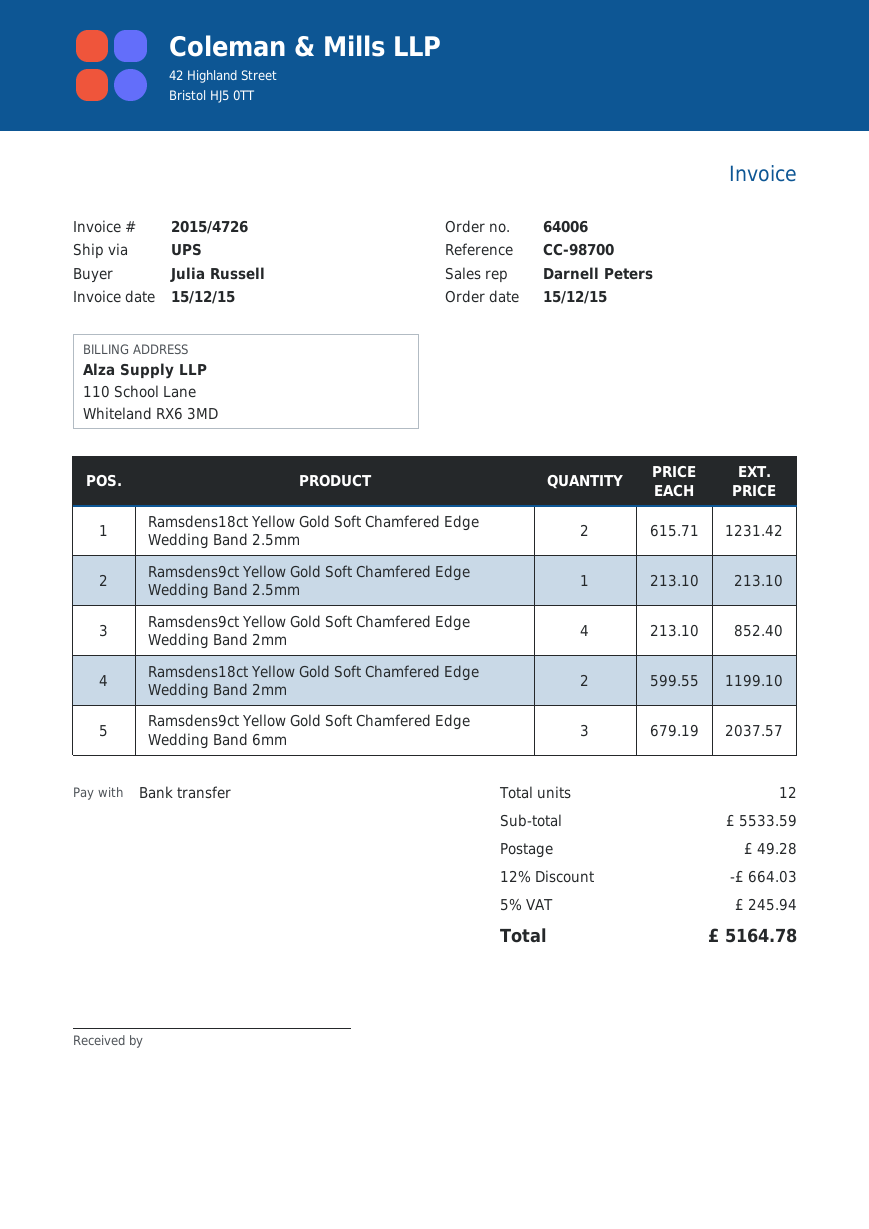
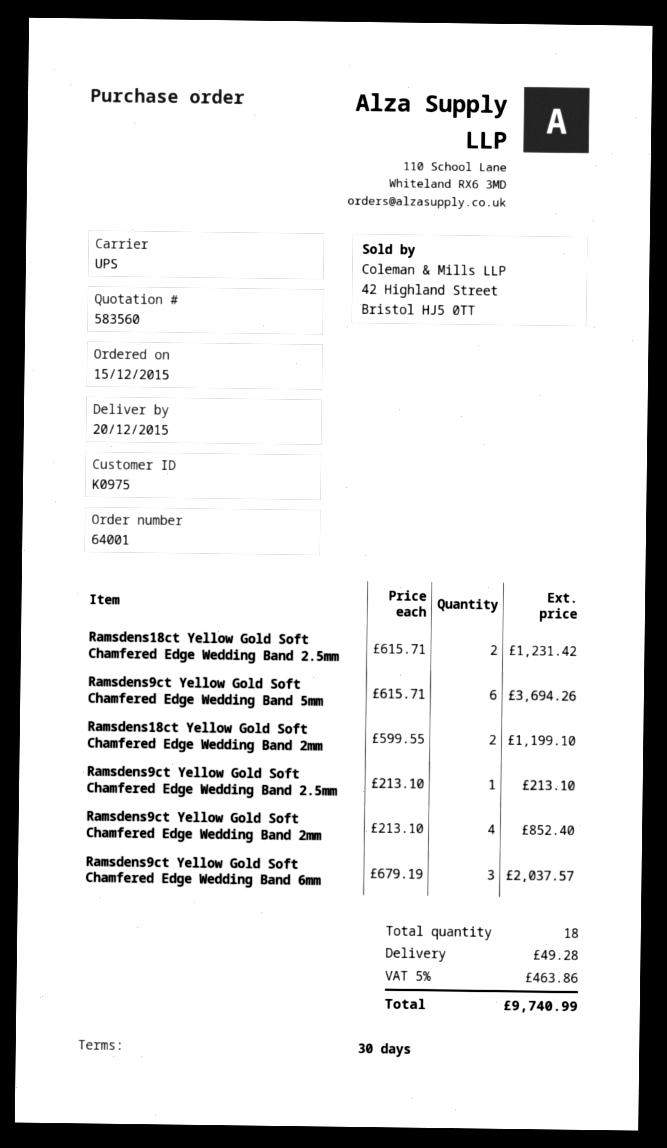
order number: 64006 -> 64001
Ramsdens9ct Yellow Gold Soft Chamfered Edge Wedding Band 5mm: none -> 6 x 615.71 = 3694.26
total quantity: 12 -> 18
discount: 12% = 664.03 -> none
tax: 5% = 245.94 -> 5% = 463.86
total: 5164.78 -> 9740.99

